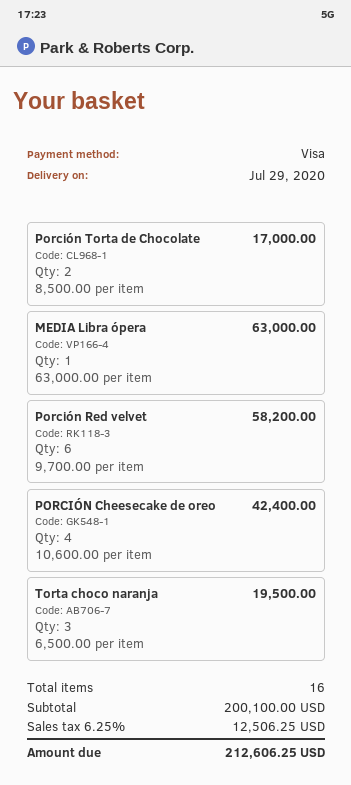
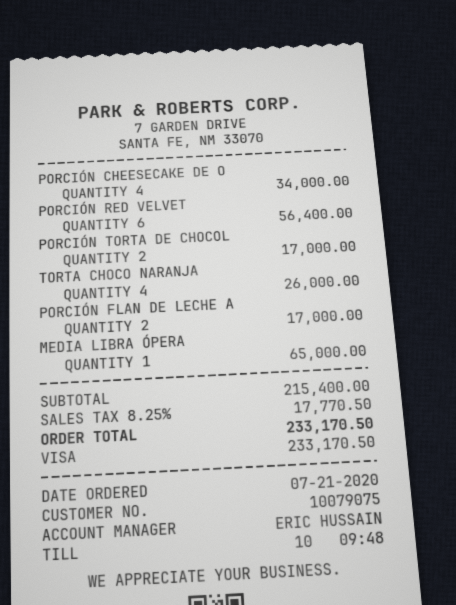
MEDIA Libra ópera: 1 for 63000.00 -> 1 for 65000.00
Porción Red velvet: 6 for 58200.00 -> 6 for 56400.00
PORCIÓN Cheesecake de oreo: 4 for 42400.00 -> 4 for 34000.00
Torta choco naranja: 3 for 19500.00 -> 4 for 26000.00
PORCIÓN FLAN DE LECHE A: none -> 2 for 17000.00
subtotal: 200100.00 -> 215400.00
tax: 6.25% = 12506.25 -> 8.25% = 17770.50
total: 212606.25 -> 233170.50

